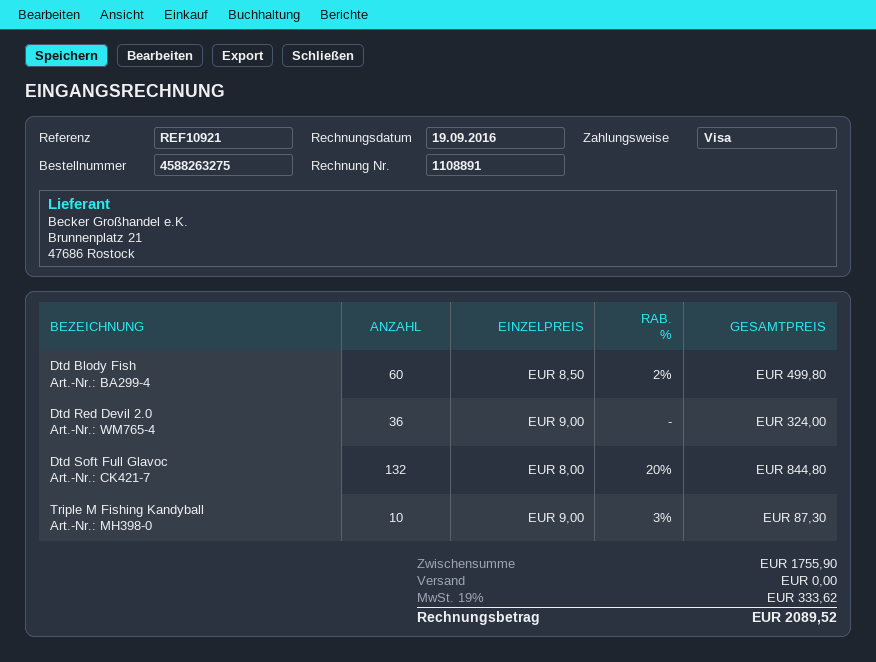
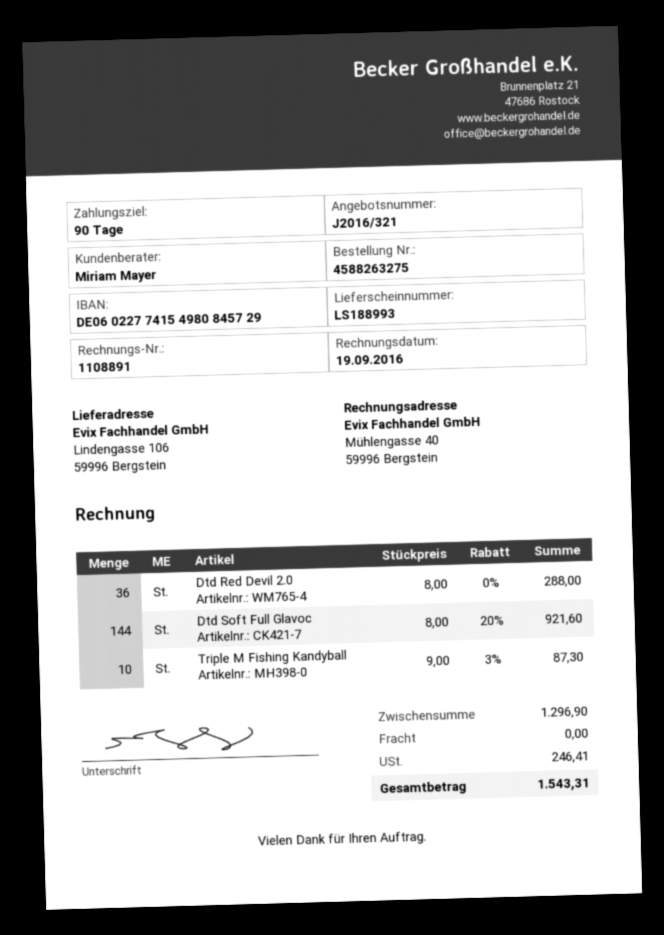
Dtd Blody Fish: 60 x 8.50 - 2% = 499.80 -> none
Dtd Red Devil 2.0: 36 x 9.00 = 324.00 -> 36 x 8.00 = 288.00
Dtd Soft Full Glavoc: 132 x 8.00 - 20% = 844.80 -> 144 x 8.00 - 20% = 921.60
subtotal: 1755.90 -> 1296.90
tax: 333.62 -> 246.41
total: 2089.52 -> 1543.31

